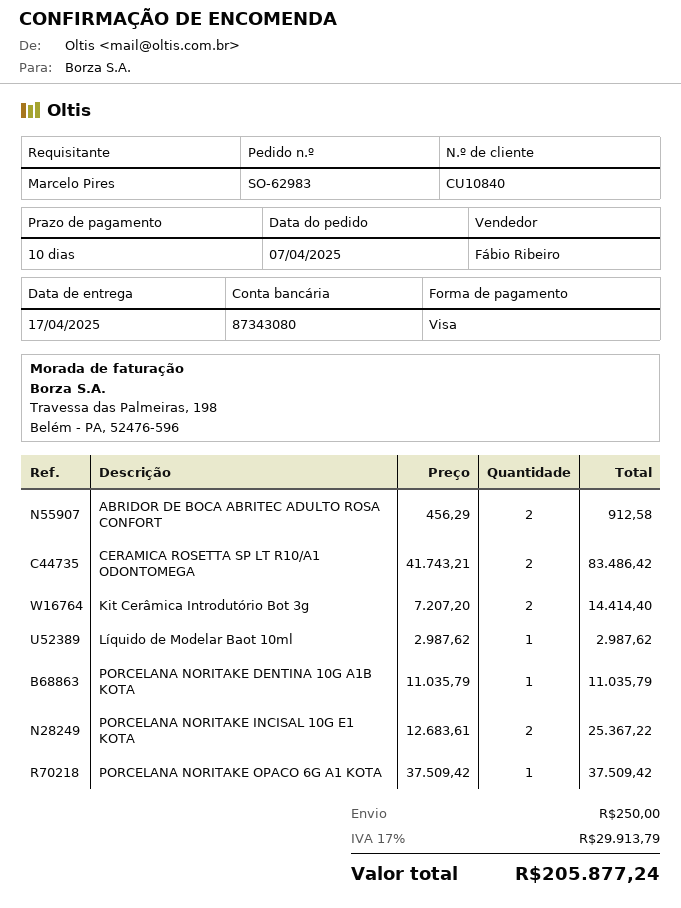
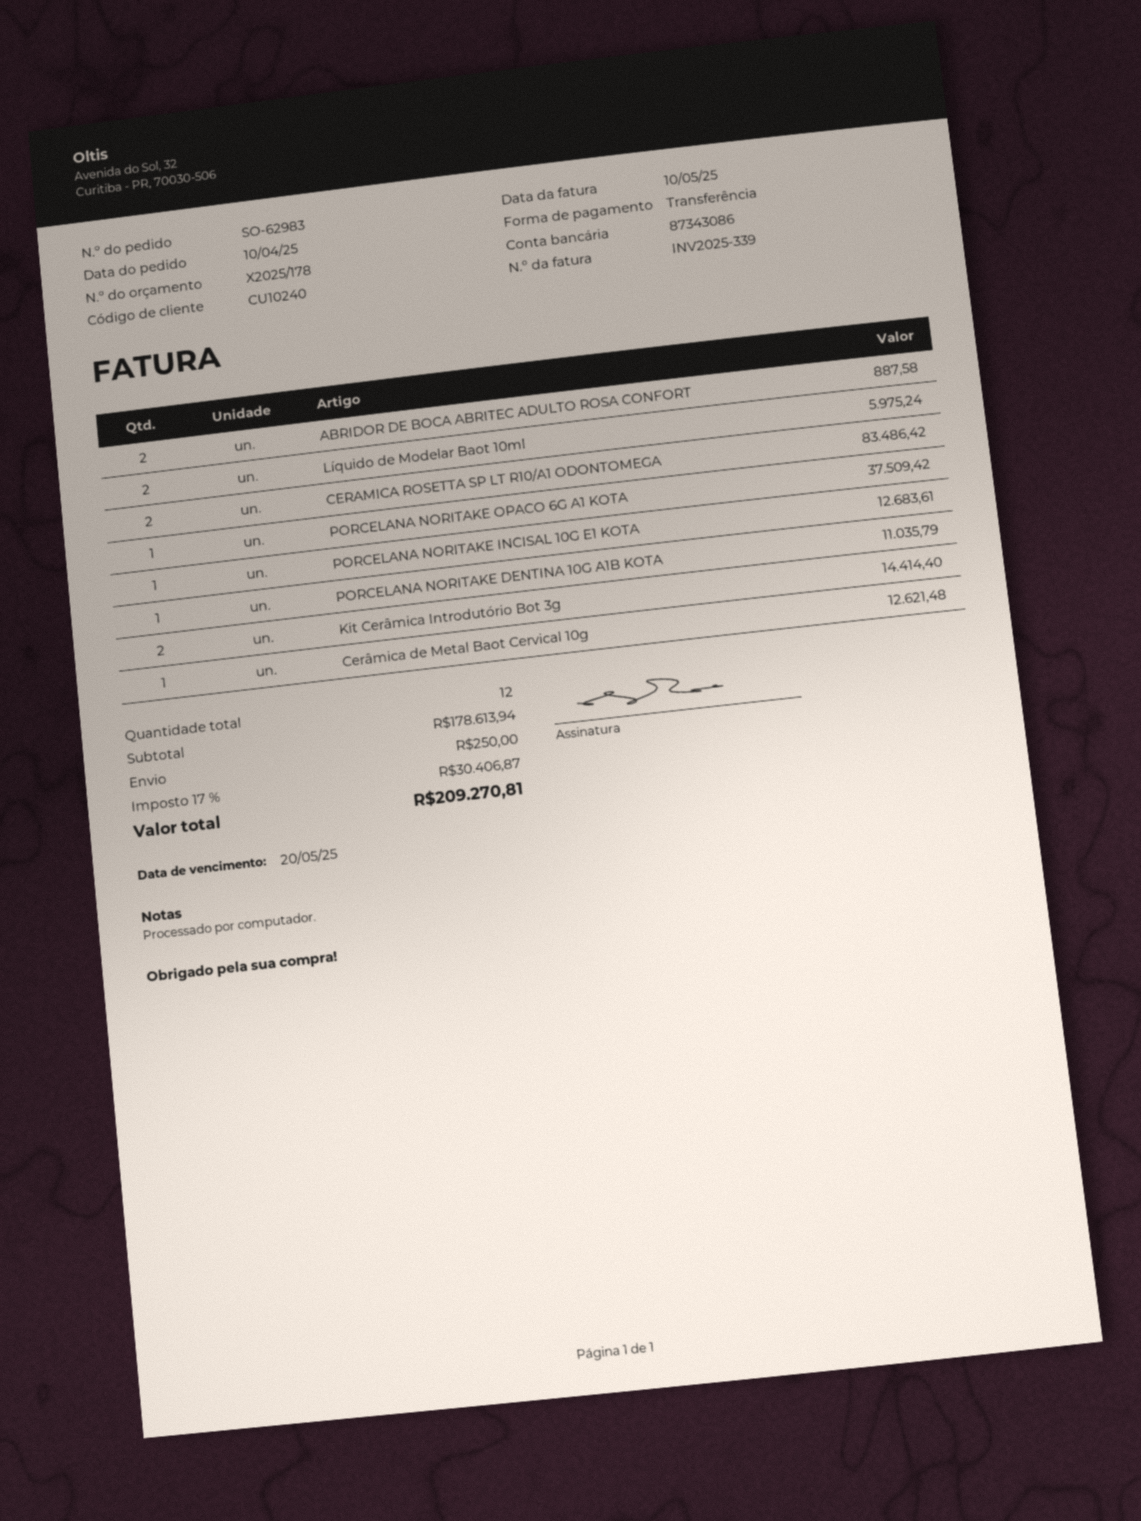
order date: 2025-04-07 -> 2025-04-10
customer number: CU10840 -> CU10240
payment method: Visa -> bank transfer
bank account: 87343080 -> 87343086
ABRIDOR DE BOCA ABRITEC ADULTO ROSA CONFORT: 2 for 912.58 -> 2 for 887.58
Líquido de Modelar Baot 10ml: 1 for 2987.62 -> 2 for 5975.24
PORCELANA NORITAKE INCISAL 10G E1 KOTA: 2 for 25367.22 -> 1 for 12683.61
Cerâmica de Metal Baot Cervical 10g: none -> 1 for 12621.48
tax: 17% = 29913.79 -> 17% = 30406.87
total: 205877.24 -> 209270.81

